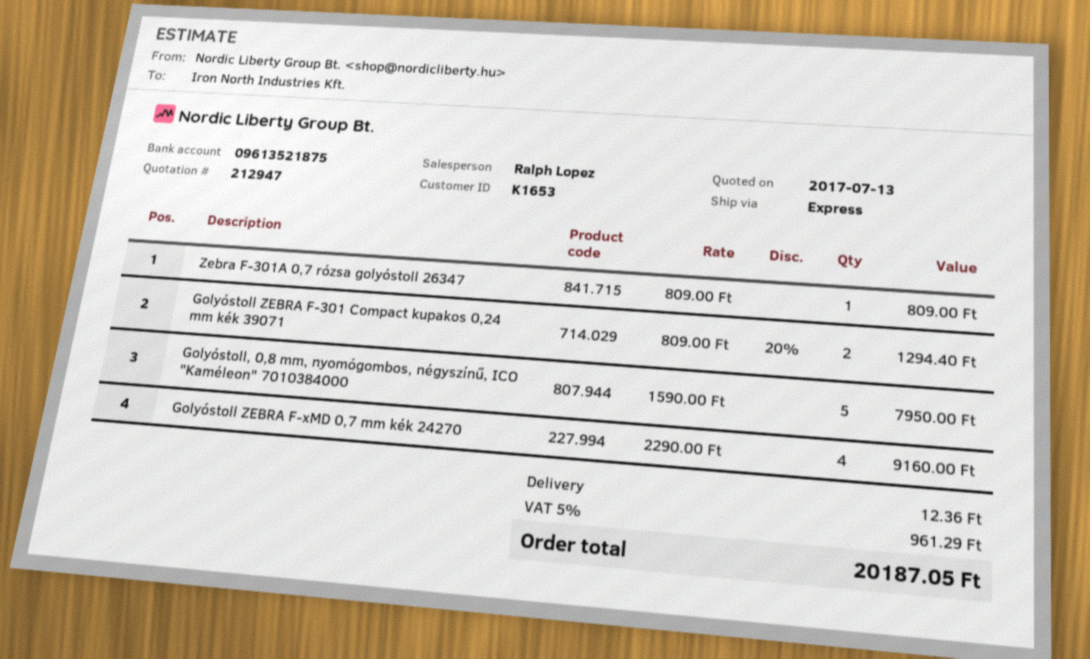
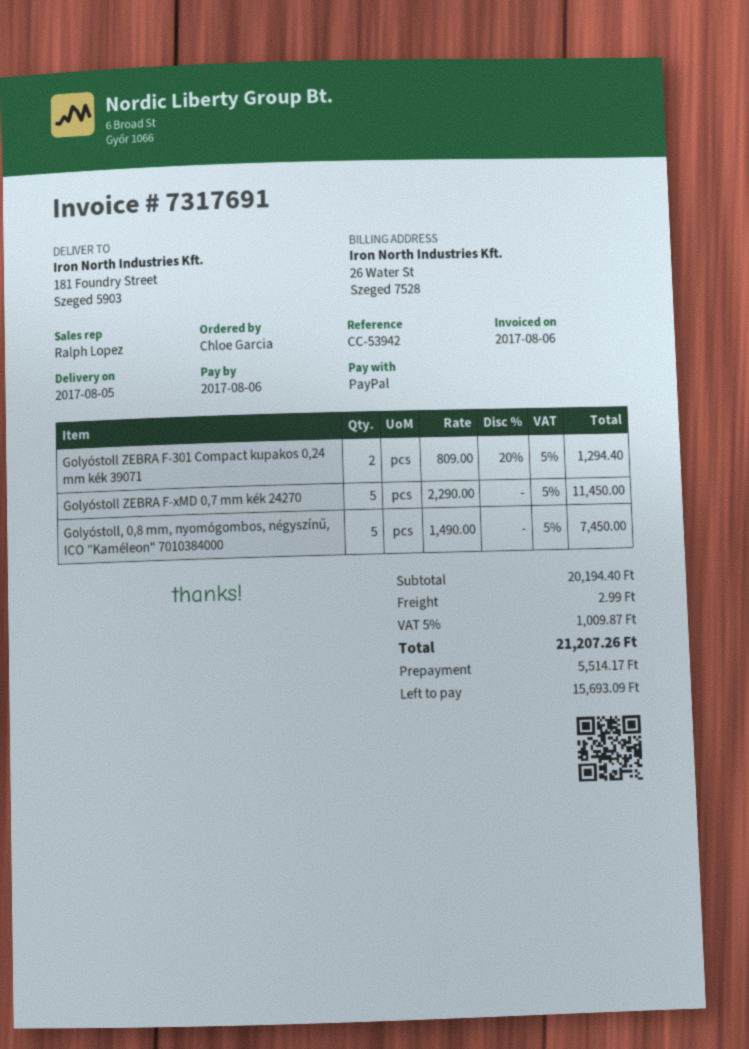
Zebra F-301A 0,7 rózsa golyóstoll 26347: 1 x 809.00 = 809.00 -> none
Golyóstoll, 0,8 mm, nyomógombos, négyszínű, ICO "Kaméleon" 7010384000: 5 x 1590.00 = 7950.00 -> 5 x 1490.00 = 7450.00
Golyóstoll ZEBRA F-xMD 0,7 mm kék 24270: 4 x 2290.00 = 9160.00 -> 5 x 2290.00 = 11450.00
shipping: 12.36 -> 2.99
tax: 5% = 961.29 -> 5% = 1009.87
total: 20187.05 -> 21207.26

